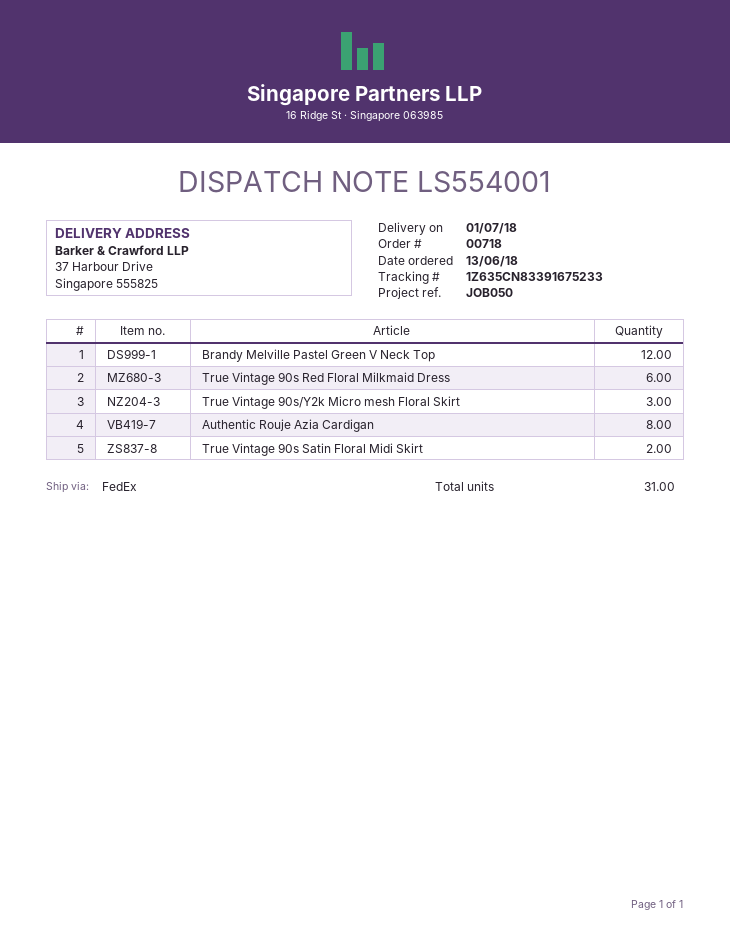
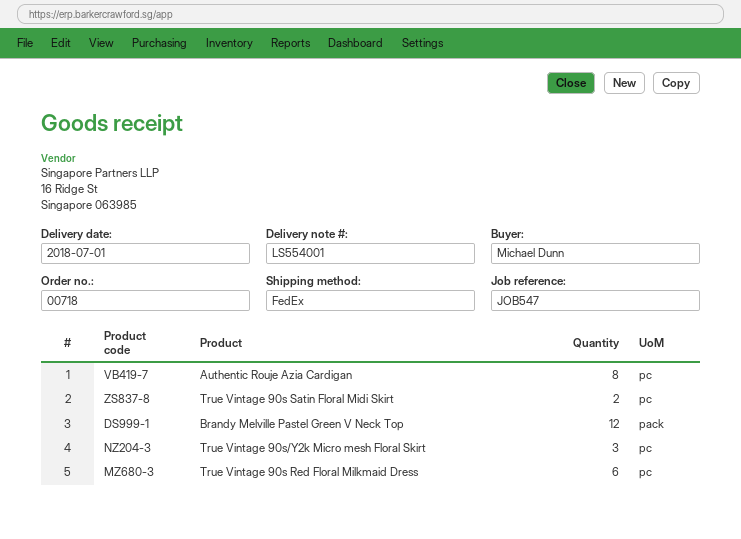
reference: JOB050 -> JOB547

